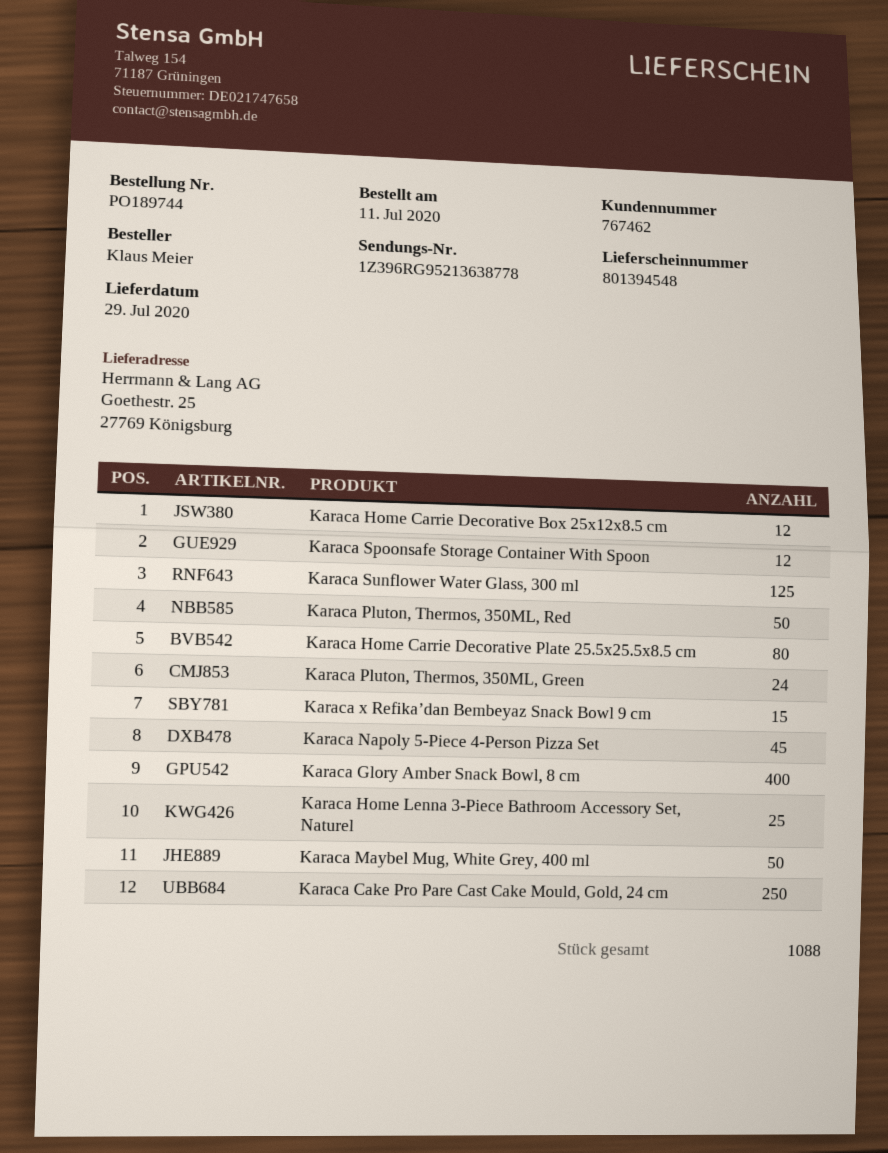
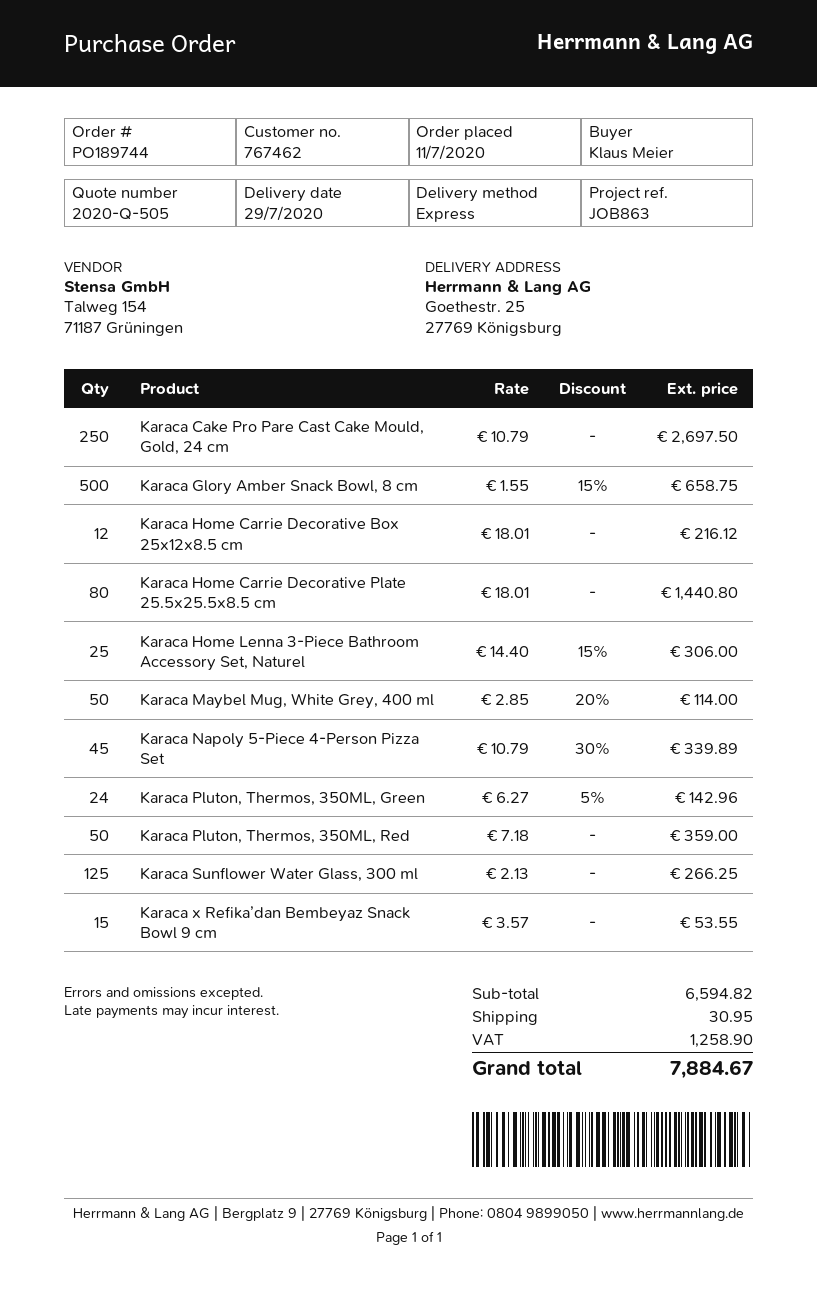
Karaca Spoonsafe Storage Container With Spoon: 12 -> none
Karaca Glory Amber Snack Bowl, 8 cm: 400 -> 500

